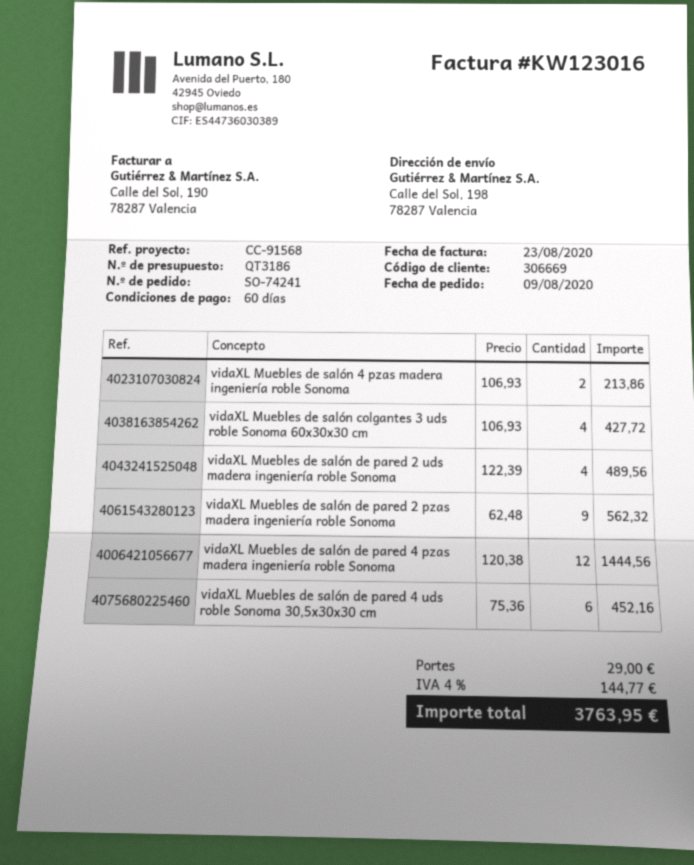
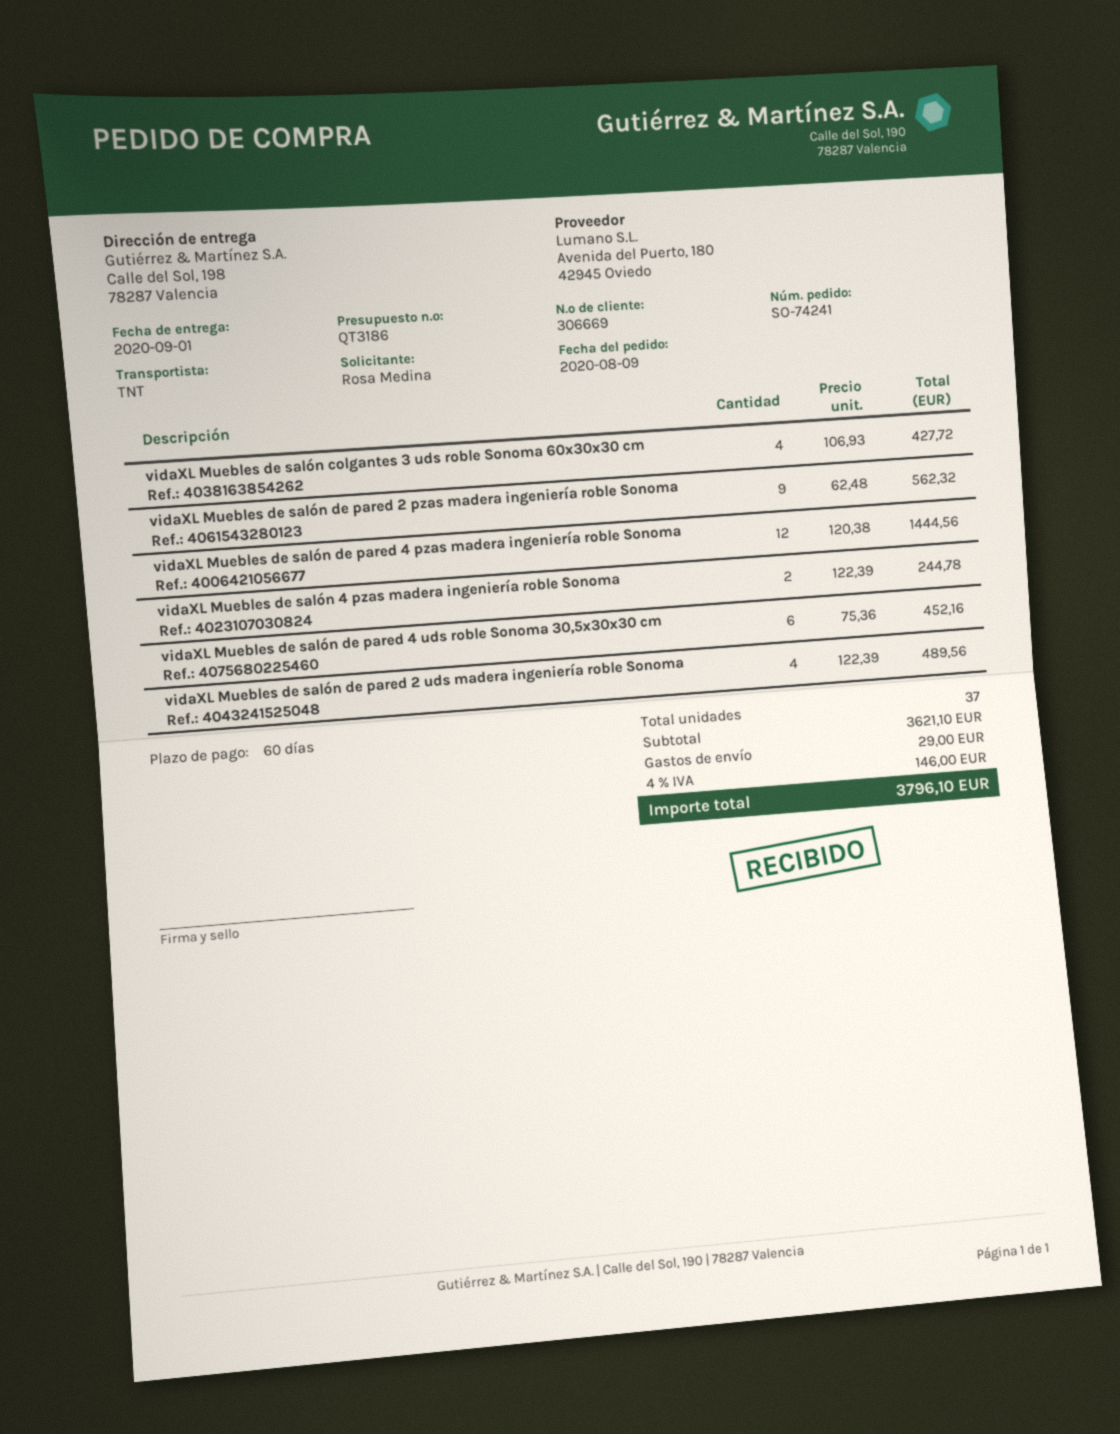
vidaXL Muebles de salón 4 pzas madera ingeniería roble Sonoma: 2 x 106.93 = 213.86 -> 2 x 122.39 = 244.78
tax: 4% = 144.77 -> 4% = 146.00
total: 3763.95 -> 3796.10

